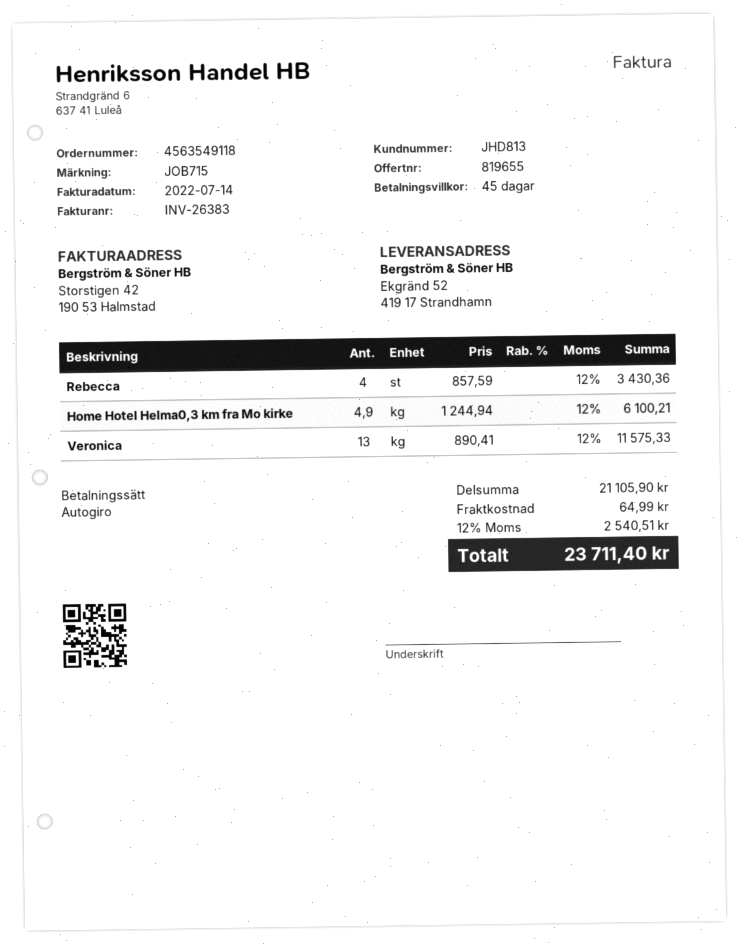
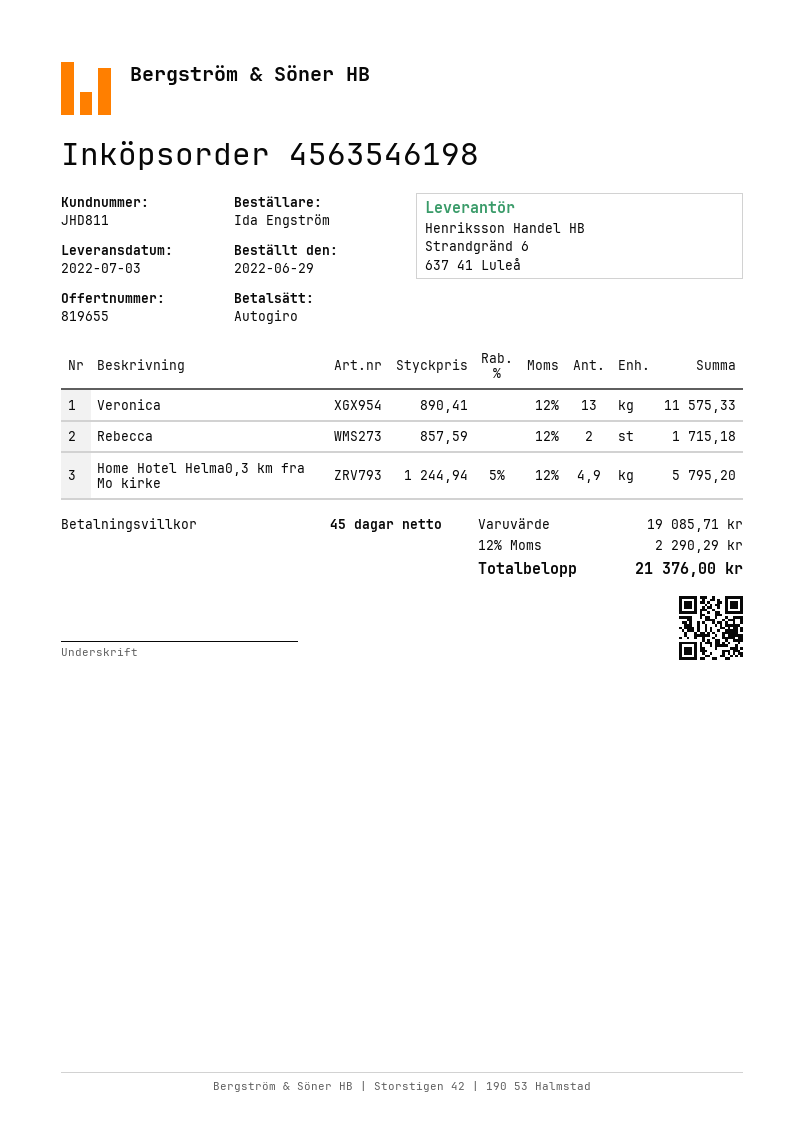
order number: 4563549118 -> 4563546198
customer number: JHD813 -> JHD811
Rebecca: 4 x 857.59 = 3430.36 -> 2 x 857.59 = 1715.18
Home Hotel Helma0,3 km fra Mo kirke: 4.9 x 1244.94 = 6100.21 -> 4.9 x 1244.94 - 5% = 5795.20
subtotal: 21105.90 -> 19085.71
shipping: 64.99 -> none
tax: 12% = 2540.51 -> 12% = 2290.29
total: 23711.40 -> 21376.00

